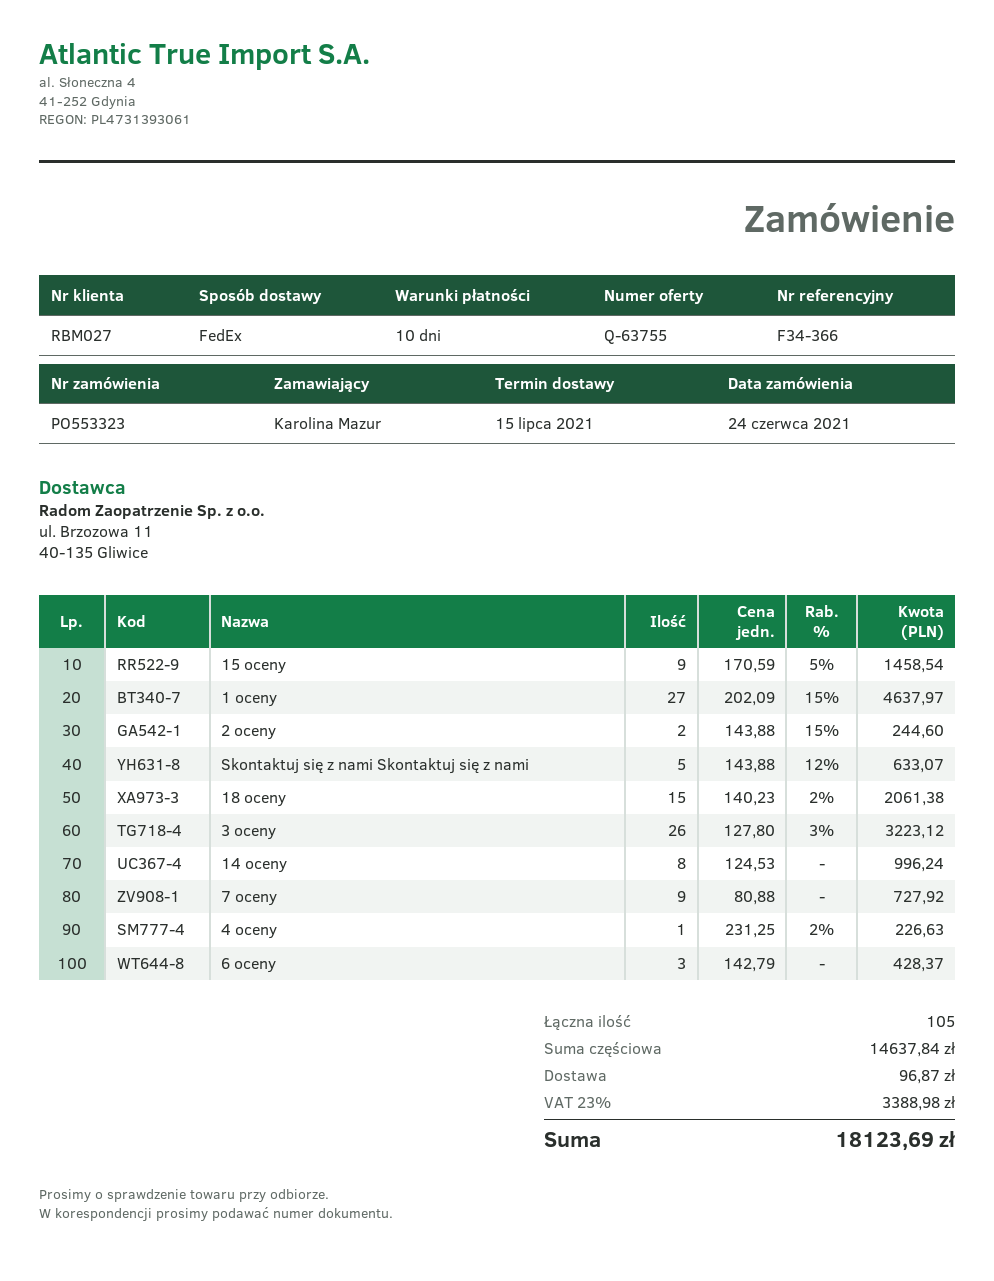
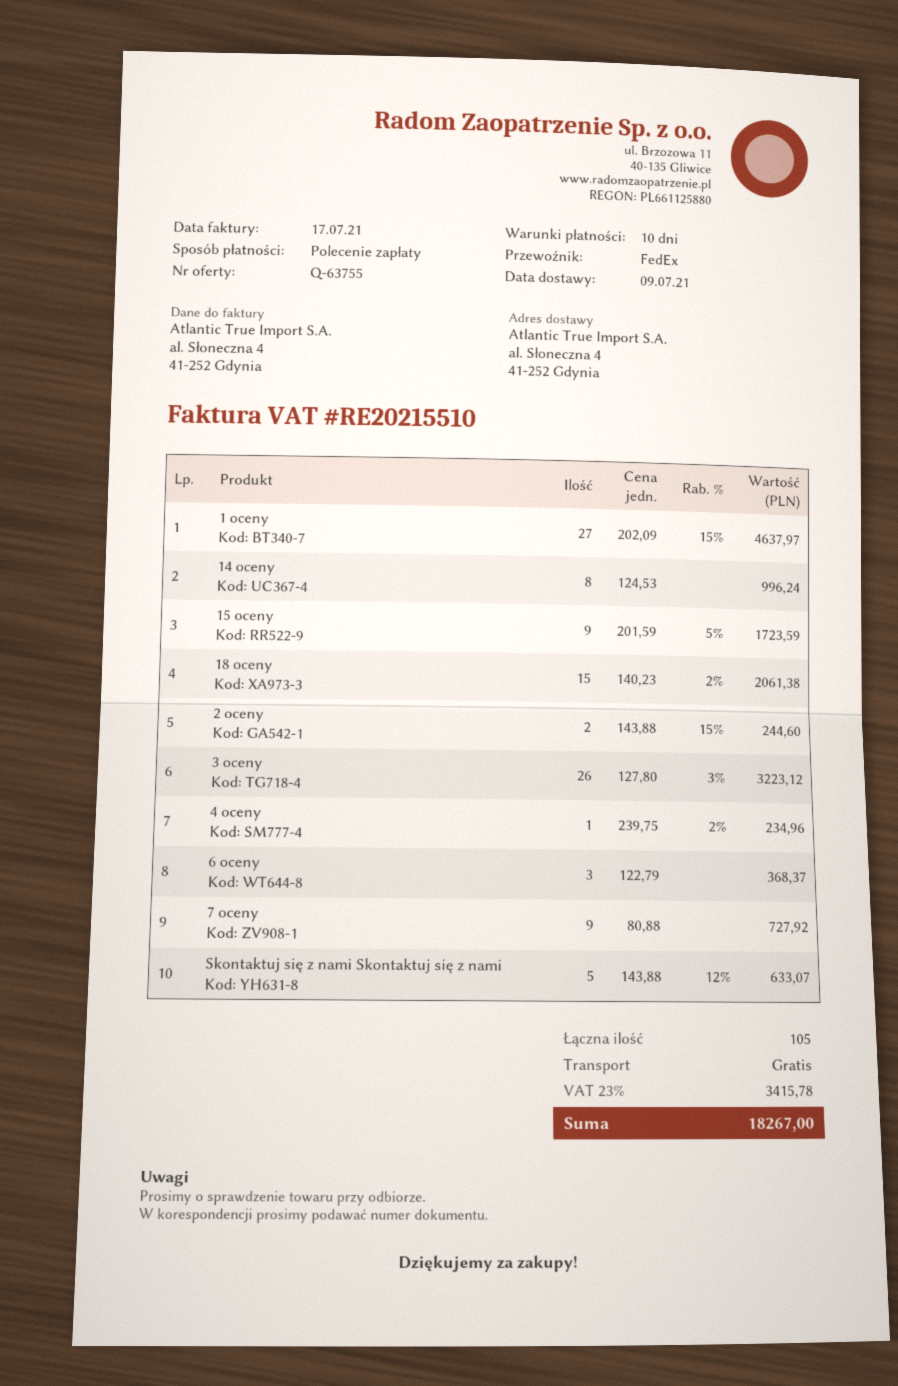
delivery date: 2021-07-15 -> 2021-07-09
15 oceny: 9 x 170.59 - 5% = 1458.54 -> 9 x 201.59 - 5% = 1723.59
4 oceny: 1 x 231.25 - 2% = 226.63 -> 1 x 239.75 - 2% = 234.96
6 oceny: 3 x 142.79 = 428.37 -> 3 x 122.79 = 368.37
shipping: 96.87 -> 0.00
tax: 23% = 3388.98 -> 23% = 3415.78
total: 18123.69 -> 18267.00

